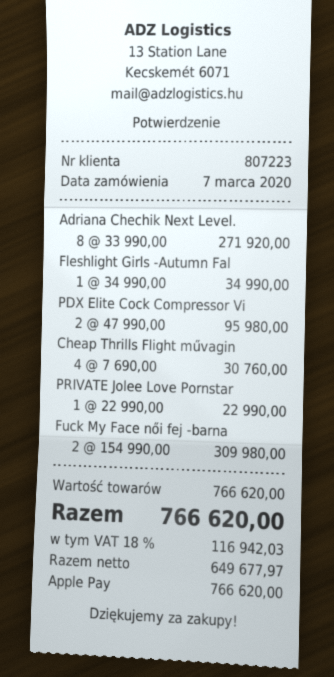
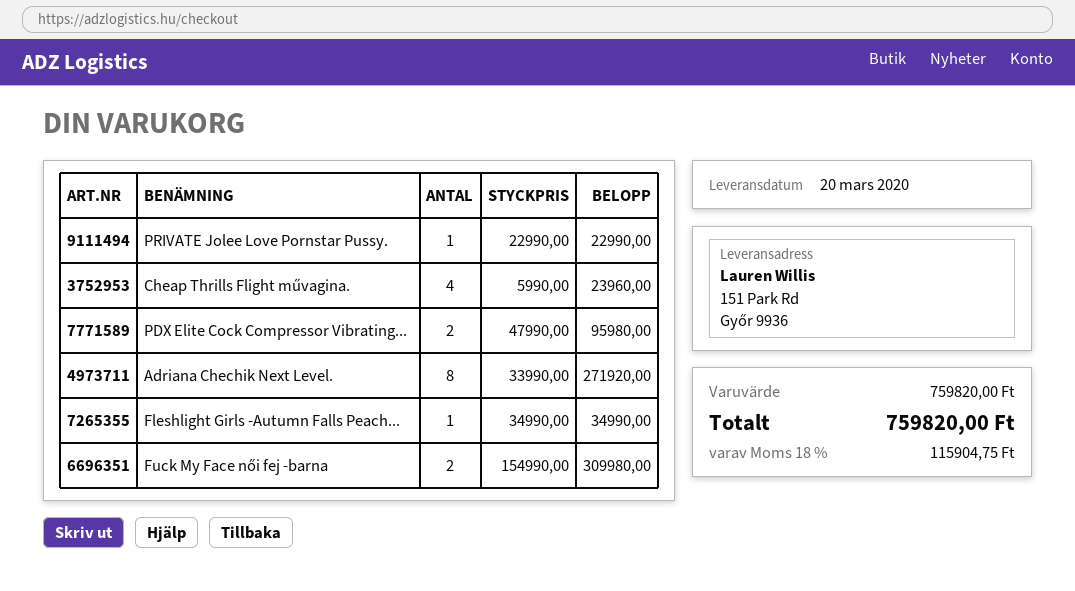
Cheap Thrills Flight művagin: 4 x 7690.00 = 30760.00 -> 4 x 5990.00 = 23960.00
subtotal: 766620.00 -> 759820.00
tax: 18% = 116942.03 -> 18% = 115904.75
total: 766620.00 -> 759820.00

